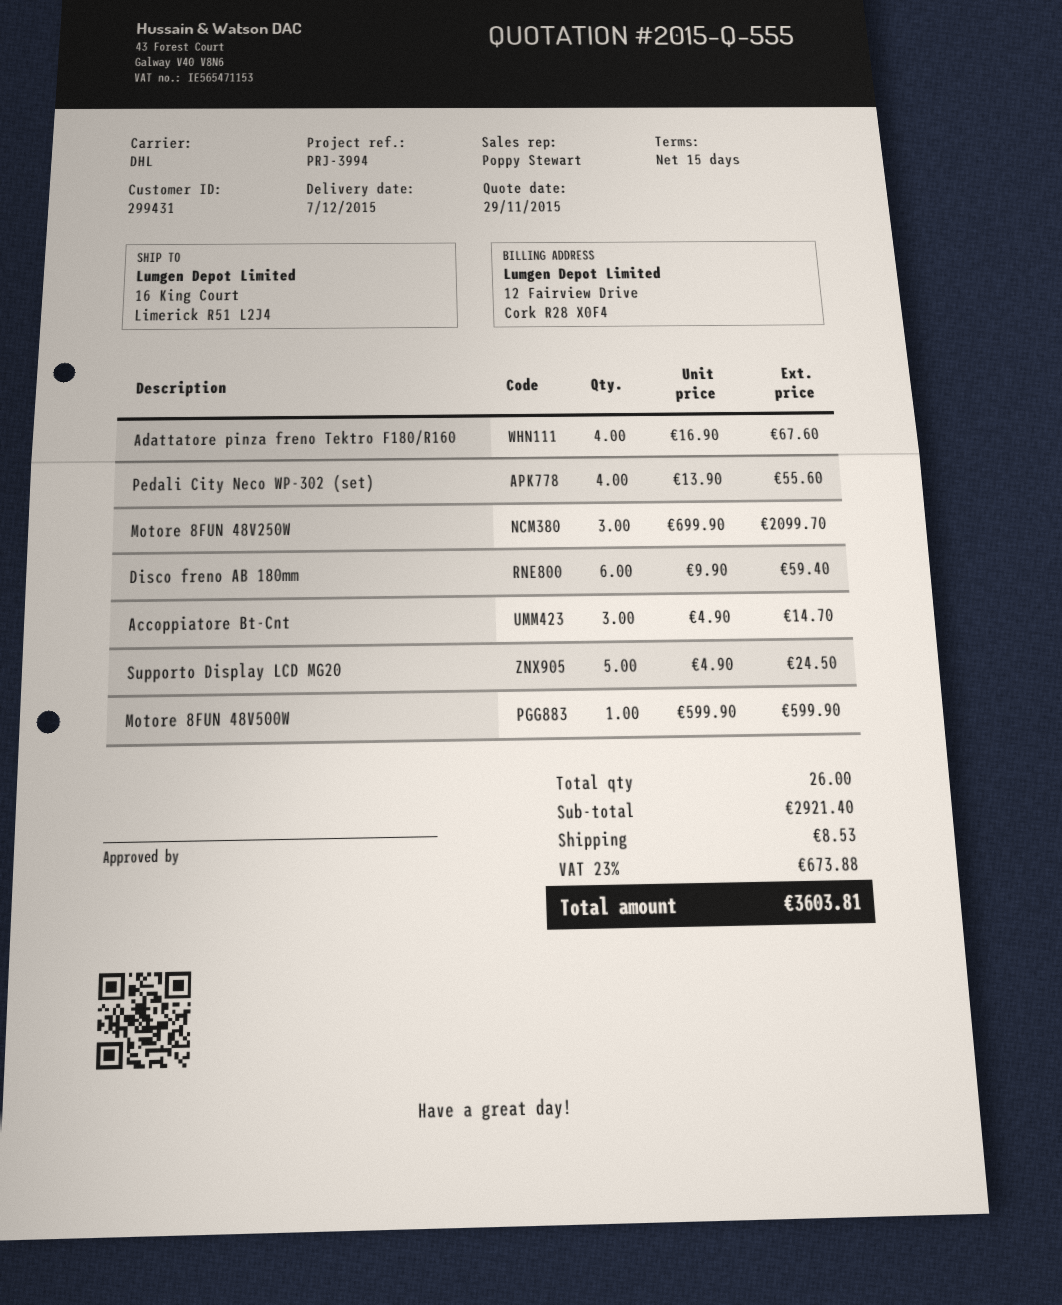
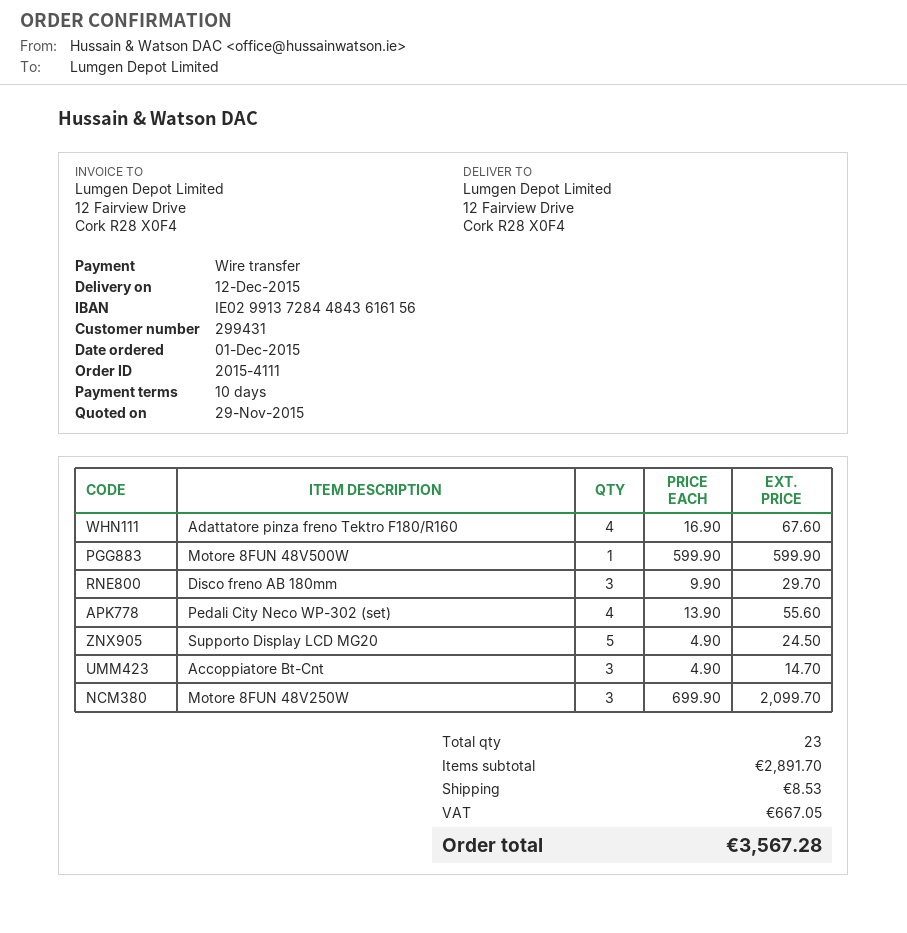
delivery date: 2015-12-07 -> 2015-12-12
payment terms: 15 days -> 10 days
ship to: 16 King Court, Limerick R51 L2J4 -> 12 Fairview Drive, Cork R28 X0F4
Disco freno AB 180mm: 6 x 9.90 = 59.40 -> 3 x 9.90 = 29.70
total quantity: 26 -> 23
subtotal: 2921.40 -> 2891.70
tax: 673.88 -> 667.05
total: 3603.81 -> 3567.28

